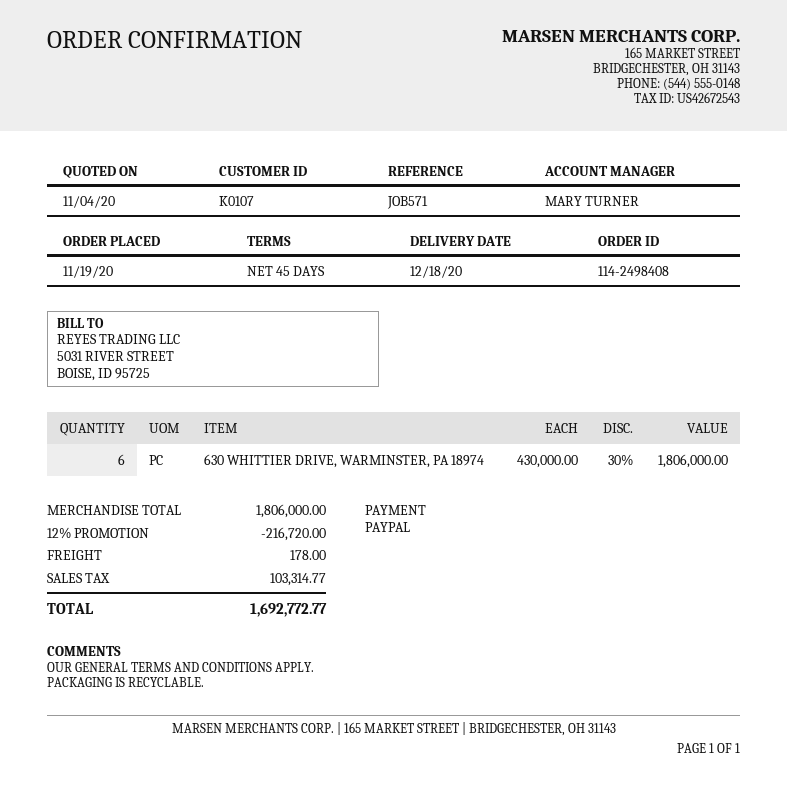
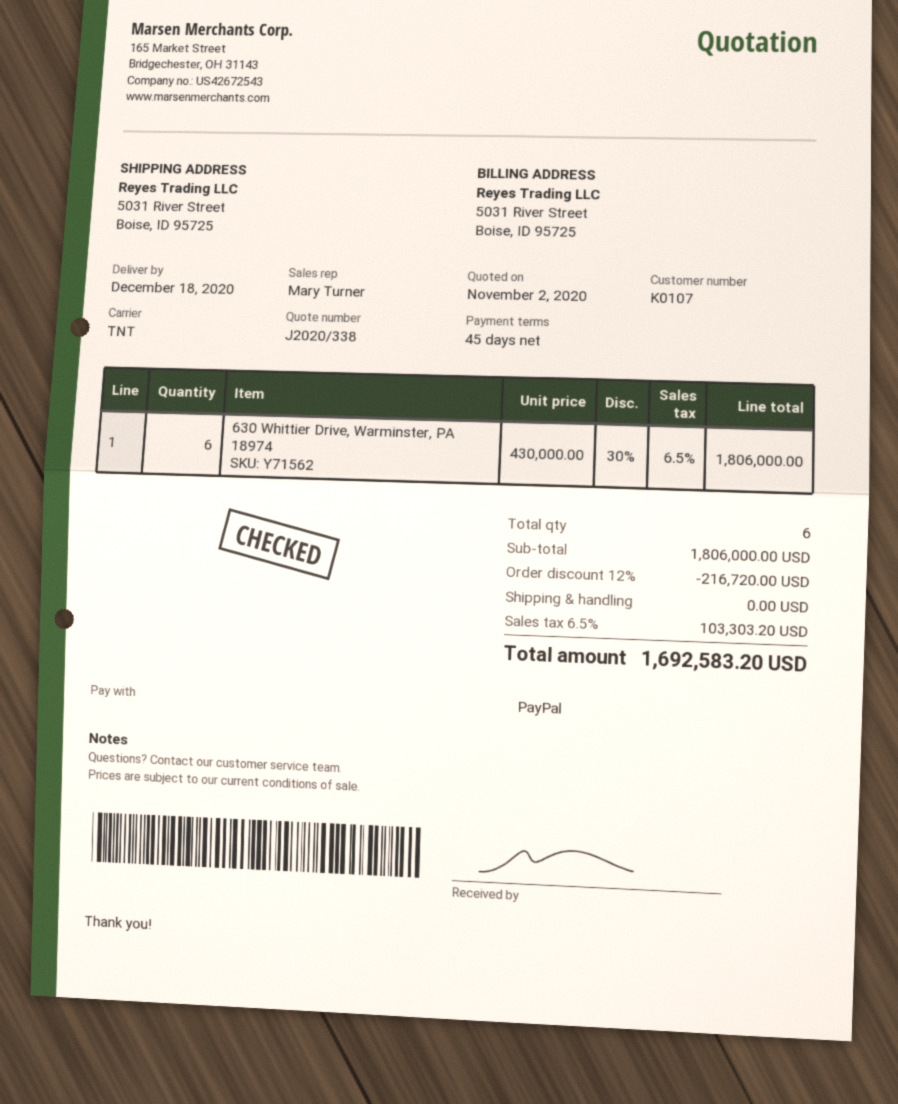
quote date: 2020-11-04 -> 2020-11-02
shipping: 178.00 -> 0.00
tax: 103314.77 -> 103303.20
total: 1692772.77 -> 1692583.20

